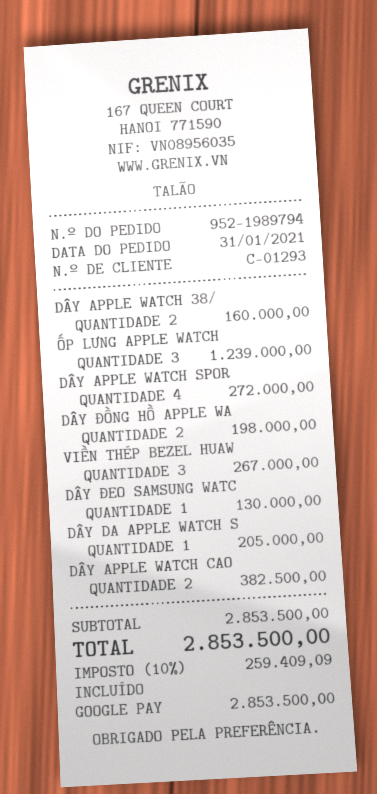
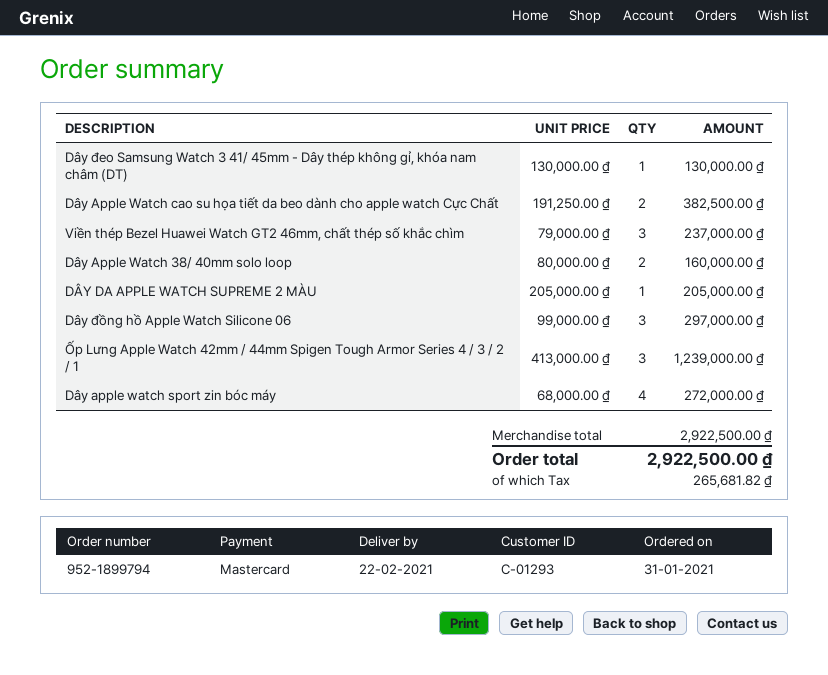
order number: 952-1989794 -> 952-1899794
payment method: Google Pay -> Mastercard
DÂY ĐỒNG HỒ APPLE WA: 2 for 198000.00 -> 3 for 297000.00
VIỀN THÉP BEZEL HUAW: 3 for 267000.00 -> 3 for 237000.00
subtotal: 2853500.00 -> 2922500.00
tax: 259409.09 -> 265681.82
total: 2853500.00 -> 2922500.00

